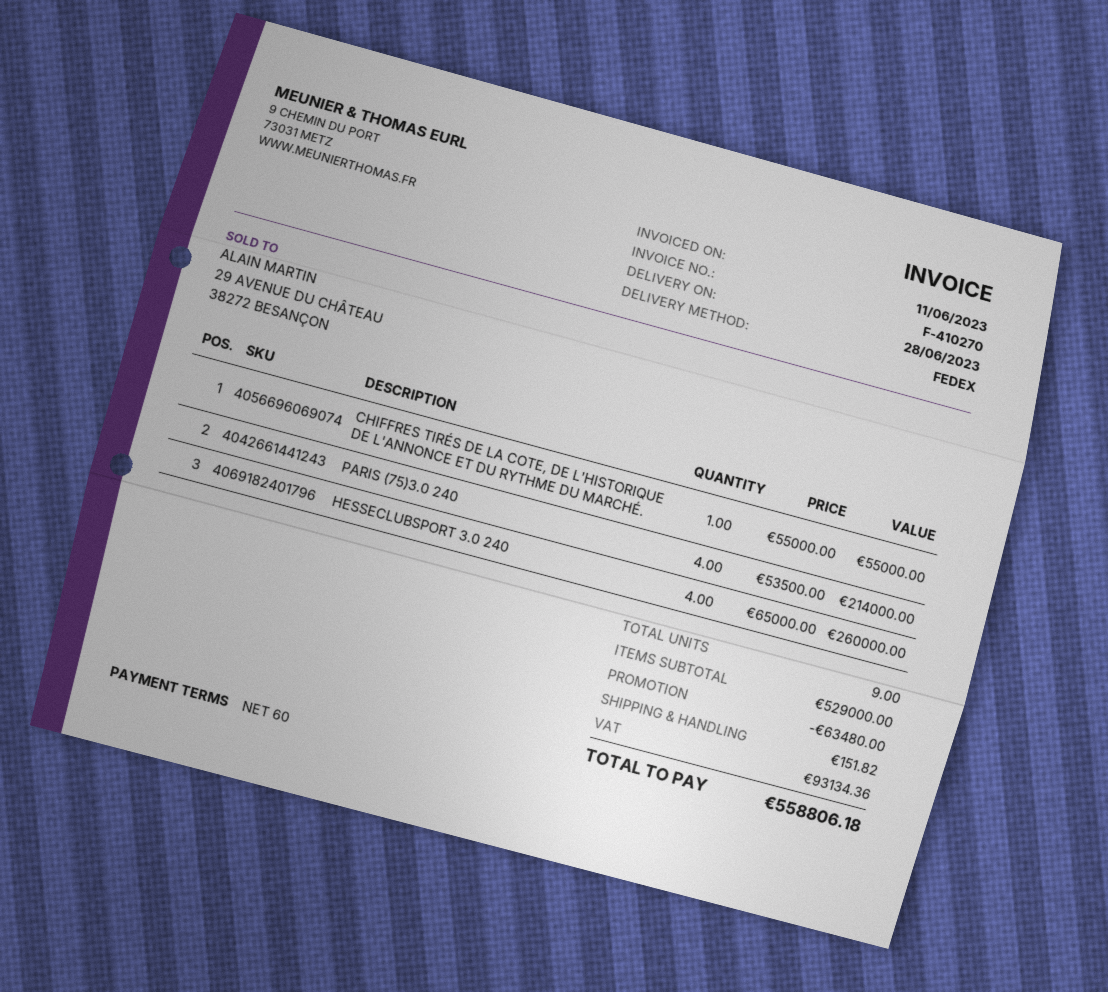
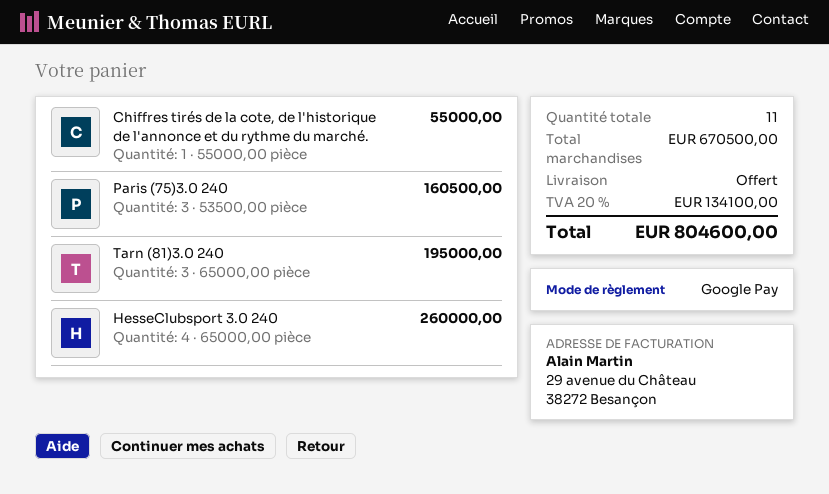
PARIS (75)3.0 240: 4 x 53500.00 = 214000.00 -> 3 x 53500.00 = 160500.00
Tarn (81)3.0 240: none -> 3 x 65000.00 = 195000.00
total quantity: 9 -> 11
subtotal: 529000.00 -> 670500.00
discount: 63480.00 -> none
shipping: 151.82 -> 0.00
tax: 93134.36 -> 134100.00
total: 558806.18 -> 804600.00

